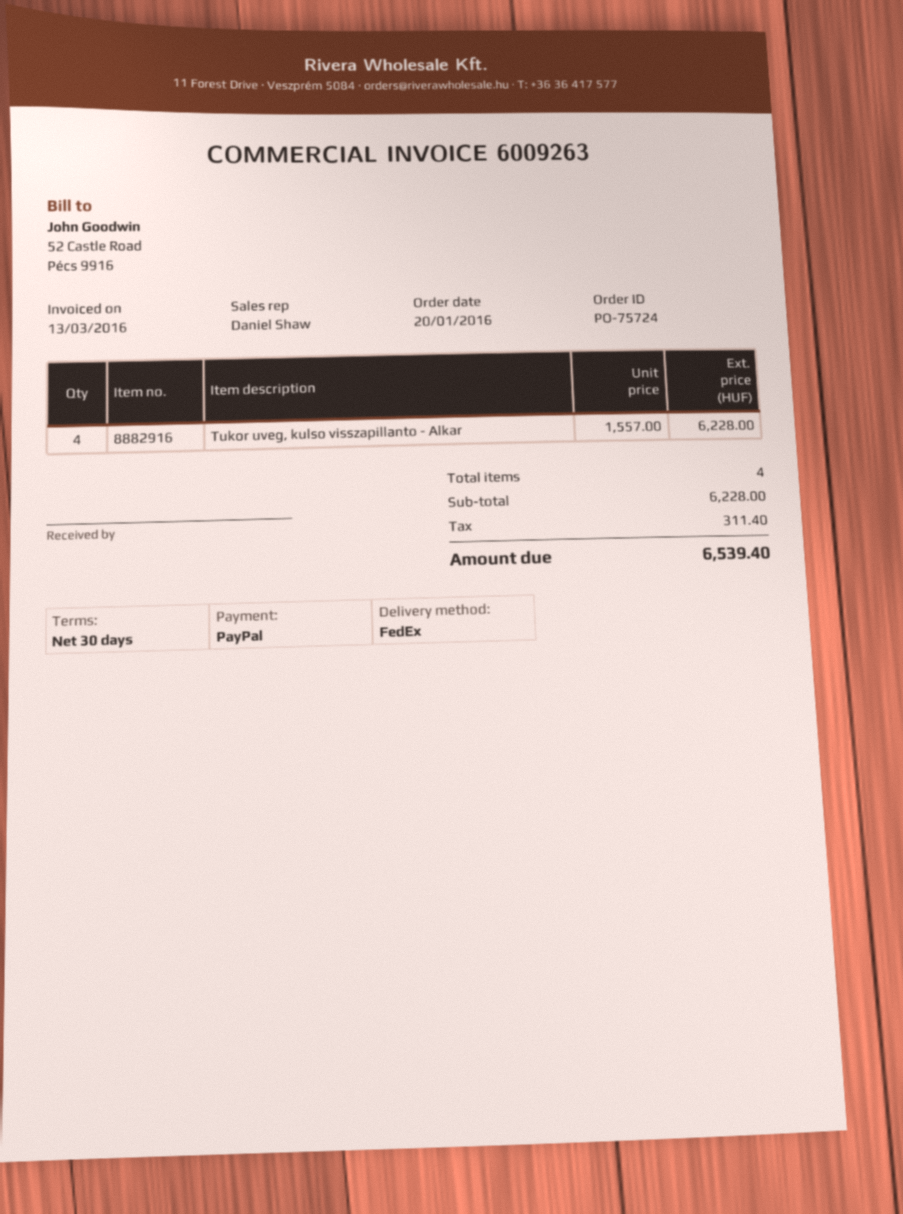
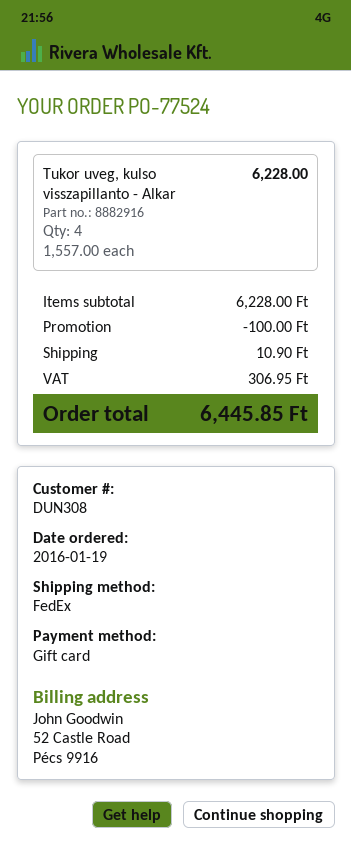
order number: PO-75724 -> PO-77524
order date: 2016-01-20 -> 2016-01-19
payment method: PayPal -> gift card
discount: none -> 100.00
shipping: none -> 10.90
tax: 311.40 -> 306.95
total: 6539.40 -> 6445.85

